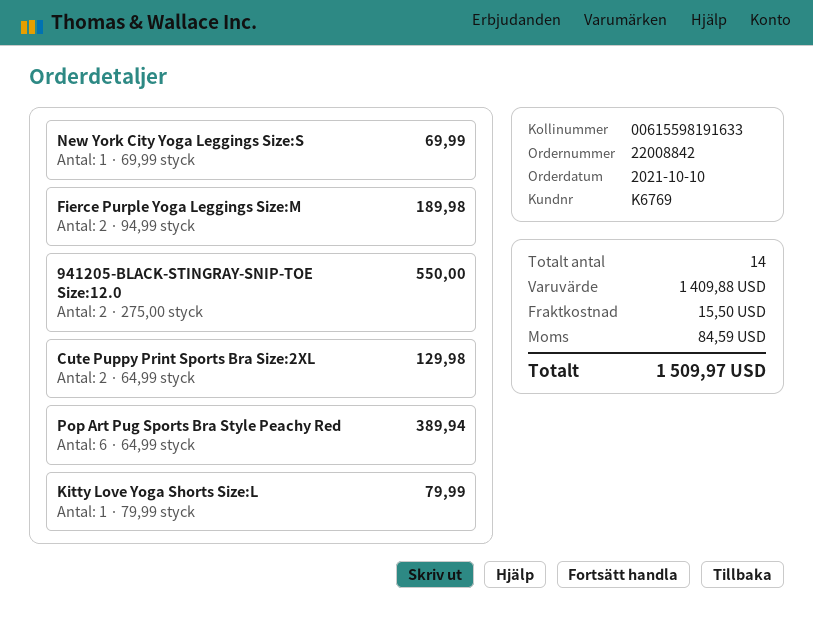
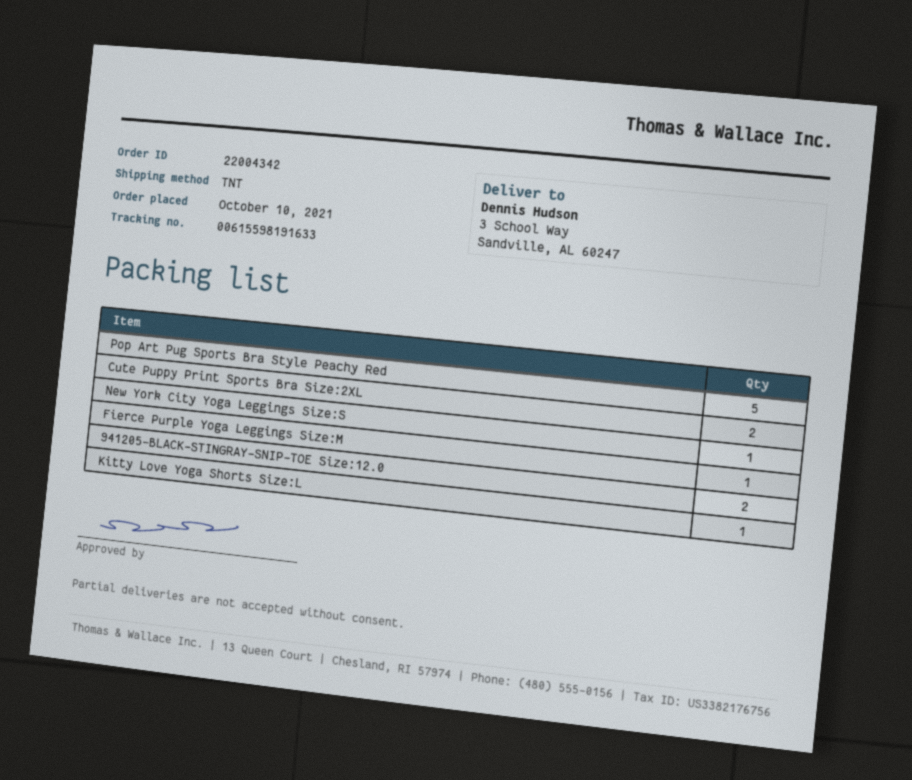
order number: 22008842 -> 22004342
Fierce Purple Yoga Leggings Size:M: 2 -> 1
Pop Art Pug Sports Bra Style Peachy Red: 6 -> 5

